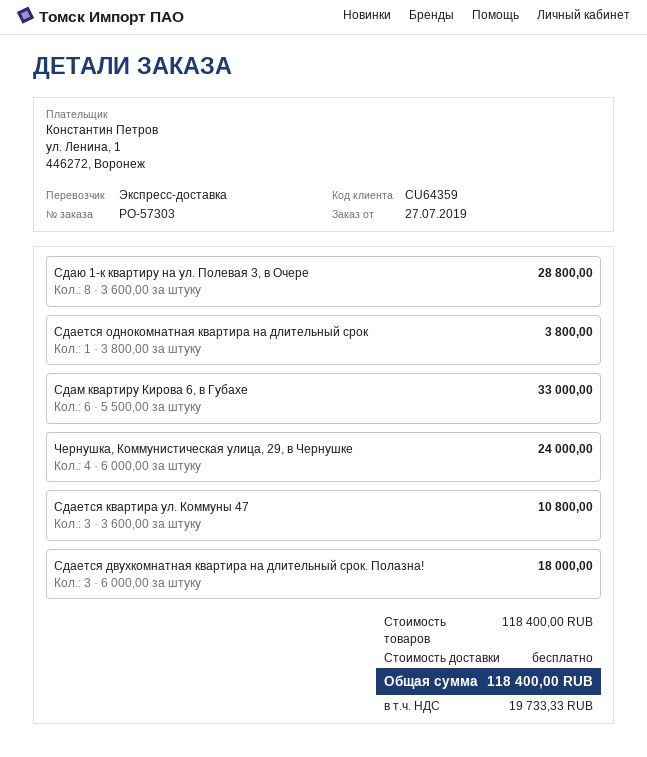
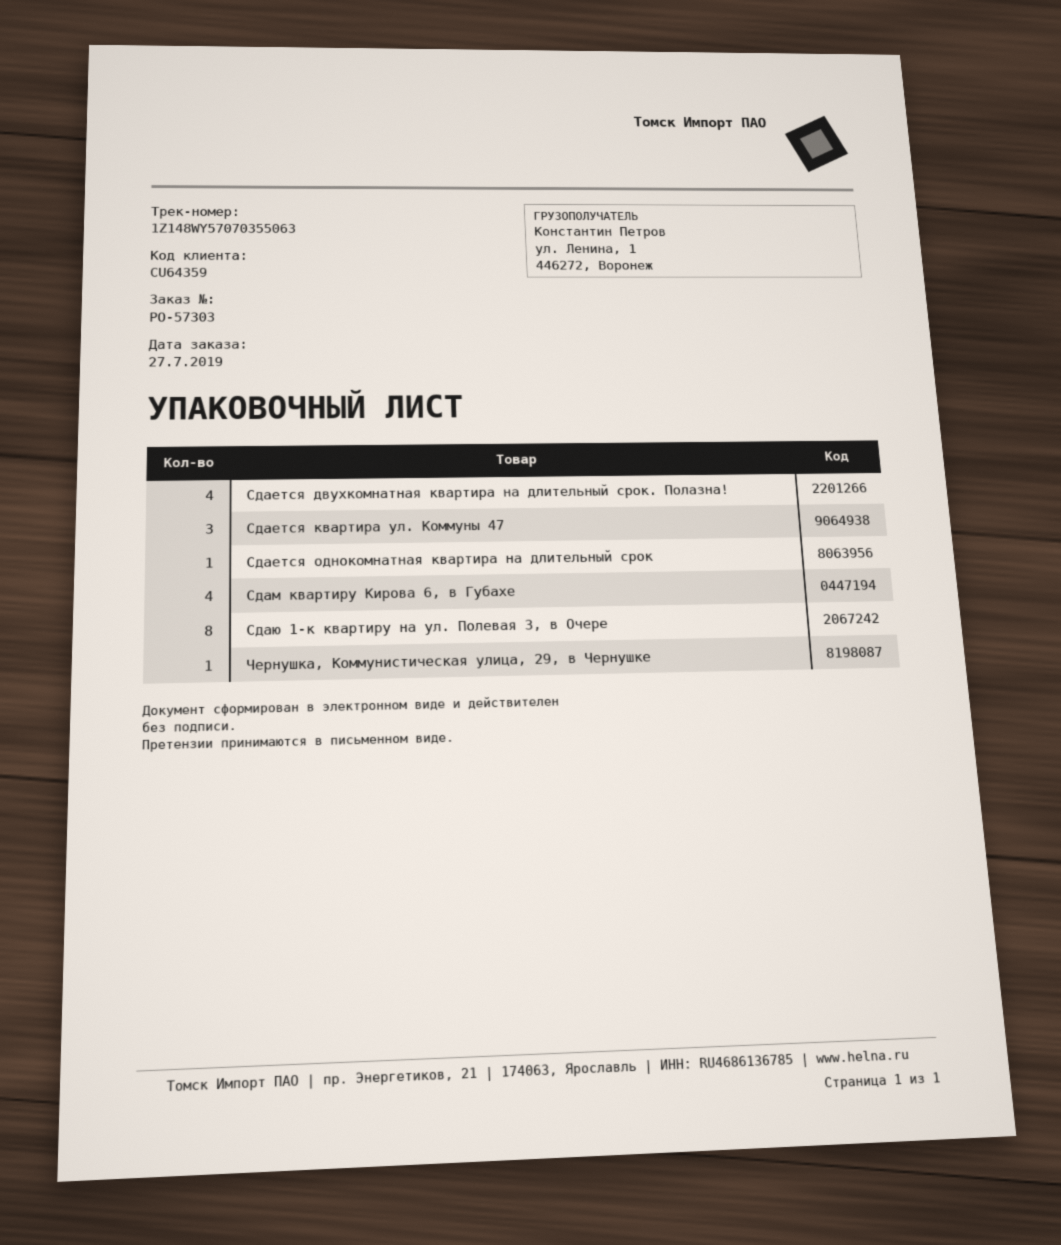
Сдам квартиру Кирова 6, в Губахе: 6 -> 4
Чернушка, Коммунистическая улица, 29, в Чернушке: 4 -> 1
Сдается двухкомнатная квартира на длительный срок. Полазна!: 3 -> 4

